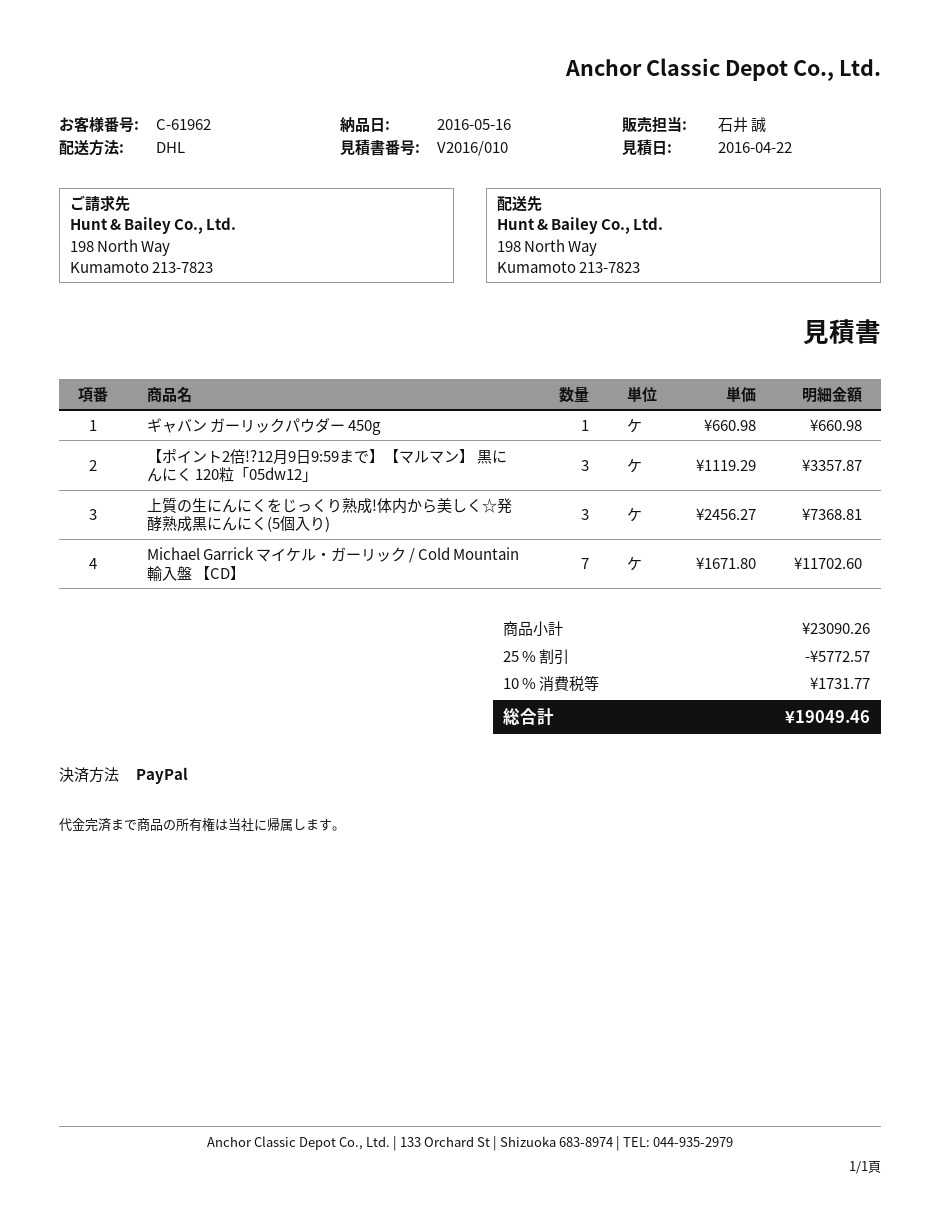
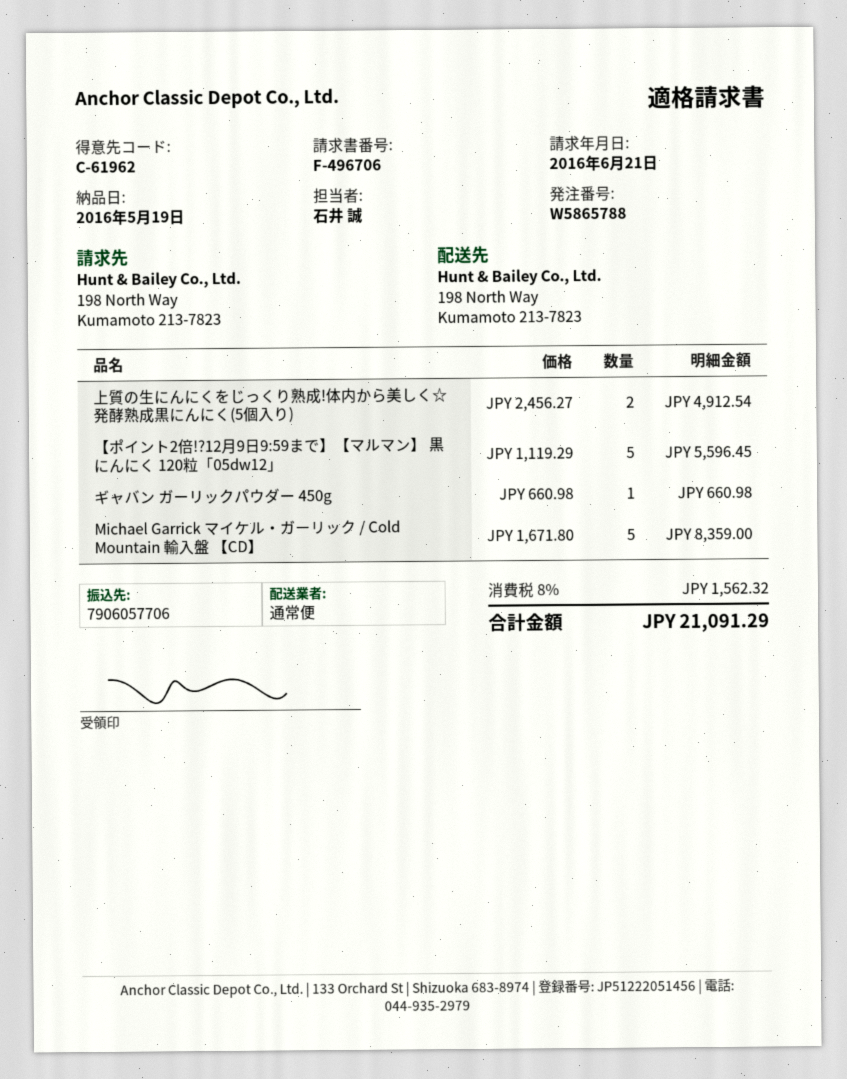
delivery date: 2016-05-16 -> 2016-05-19
shipping method: DHL -> standard
【ポイント2倍!?12月9日9:59まで】【マルマン】 黒にんにく 120粒「05dw12」: 3 x 1119.29 = 3357.87 -> 5 x 1119.29 = 5596.45
上質の生にんにくをじっくり熟成!体内から美しく☆発酵熟成黒にんにく(5個入り): 3 x 2456.27 = 7368.81 -> 2 x 2456.27 = 4912.54
Michael Garrick マイケル・ガーリック / Cold Mountain 輸入盤 【CD】: 7 x 1671.80 = 11702.60 -> 5 x 1671.80 = 8359.00
discount: 25% = 5772.57 -> none
tax: 10% = 1731.77 -> 8% = 1562.32
total: 19049.46 -> 21091.29

